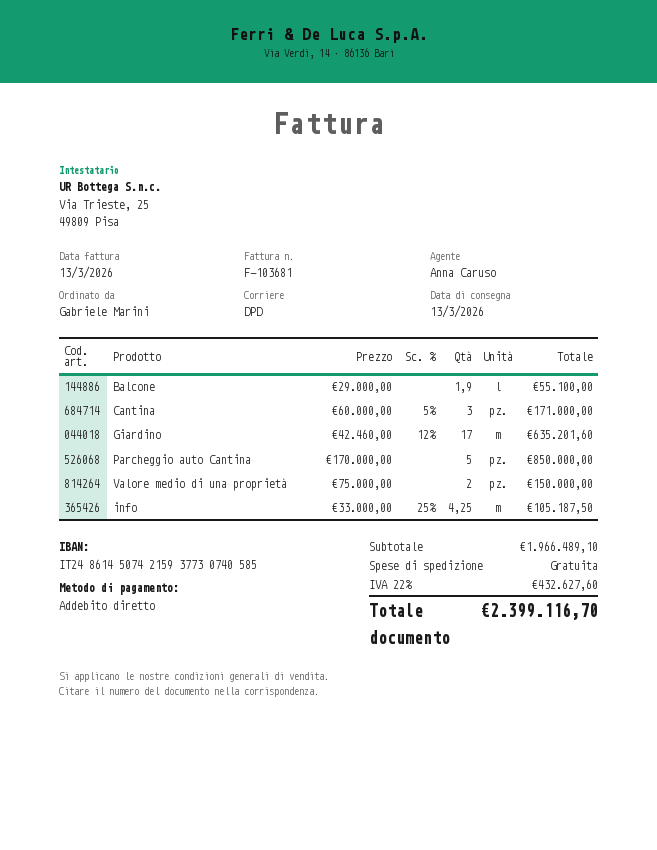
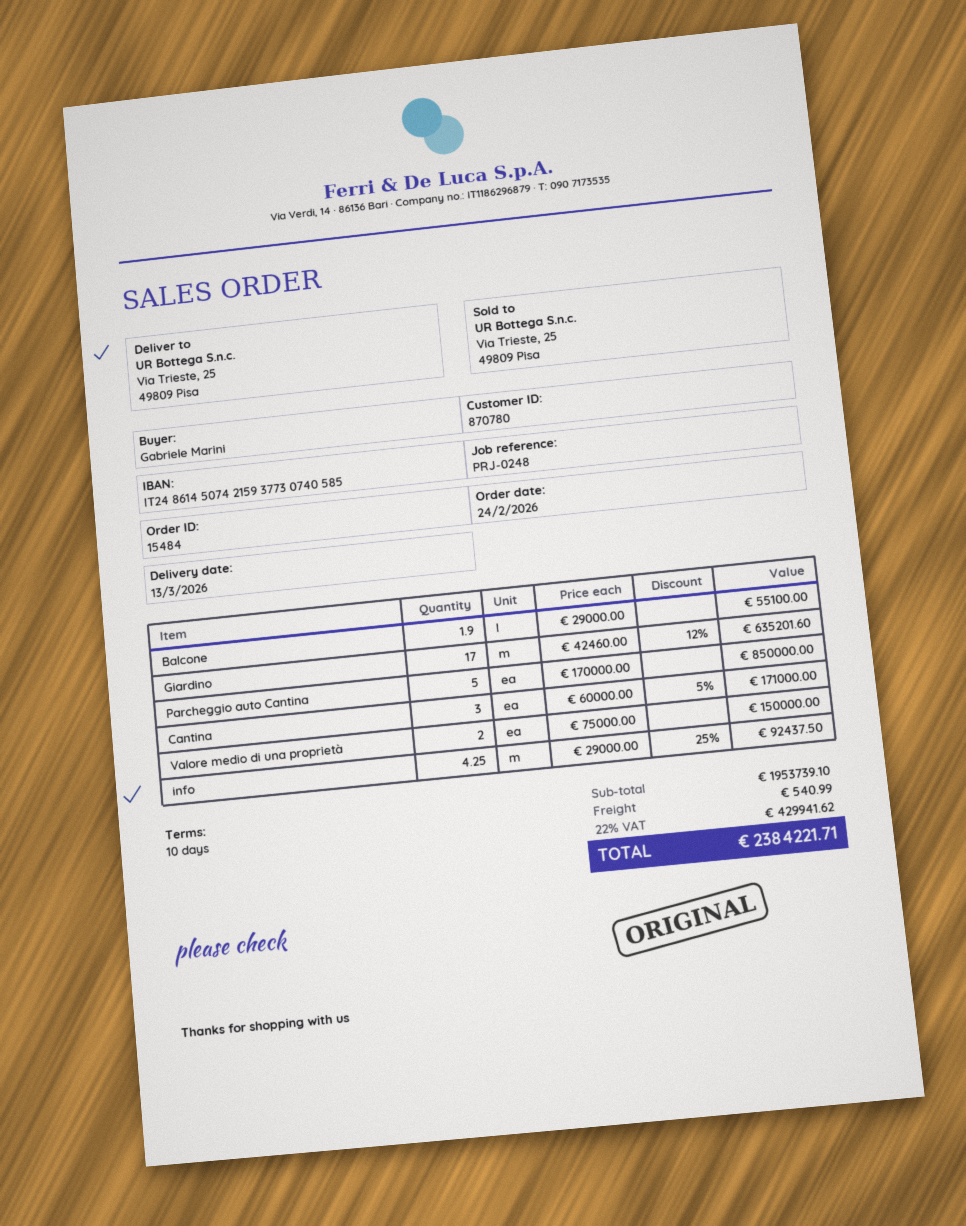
info: 4.25 x 33000.00 - 25% = 105187.50 -> 4.25 x 29000.00 - 25% = 92437.50
subtotal: 1966489.10 -> 1953739.10
shipping: 0.00 -> 540.99
tax: 22% = 432627.60 -> 22% = 429941.62
total: 2399116.70 -> 2384221.71

